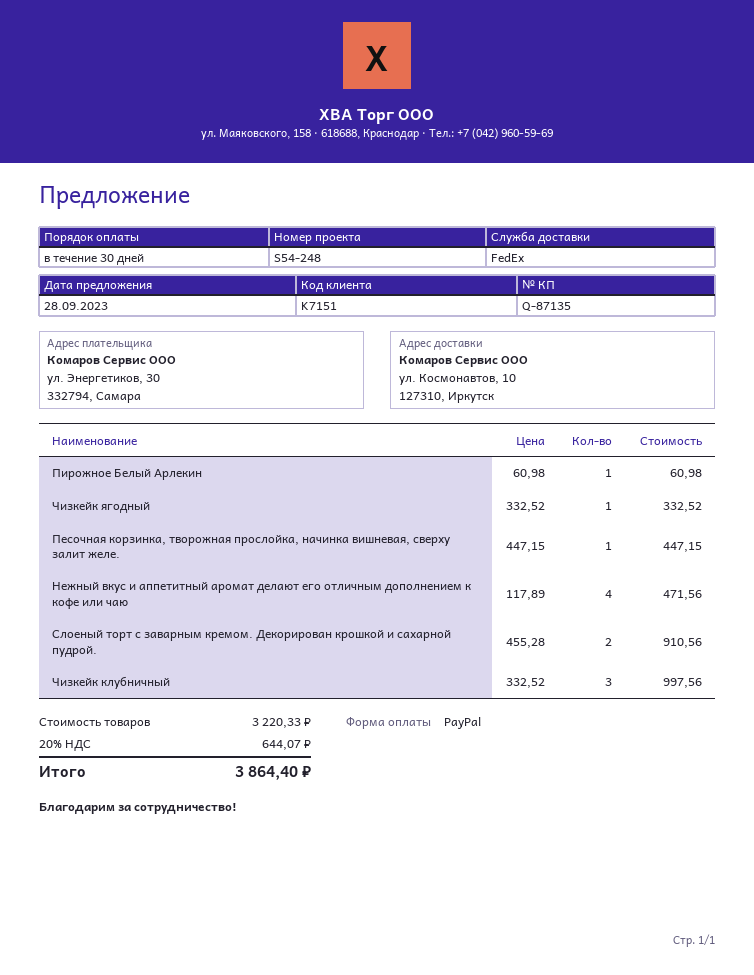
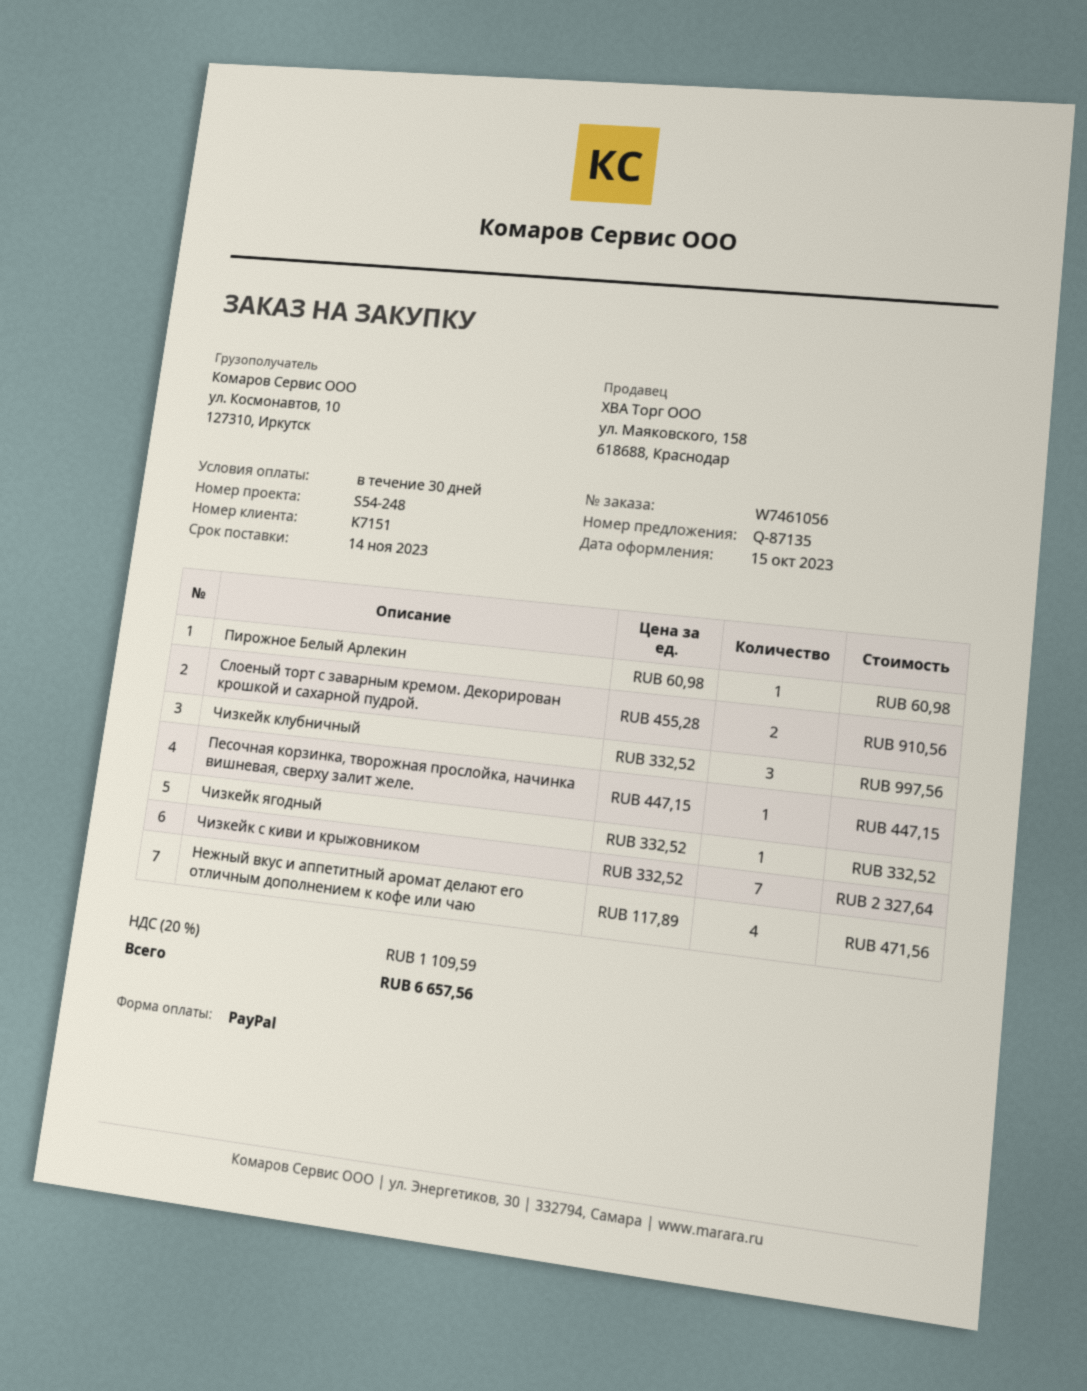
Чизкейк с киви и крыжовником: none -> 7 x 332.52 = 2327.64
tax: 20% = 644.07 -> 20% = 1109.59
total: 3864.40 -> 6657.56

